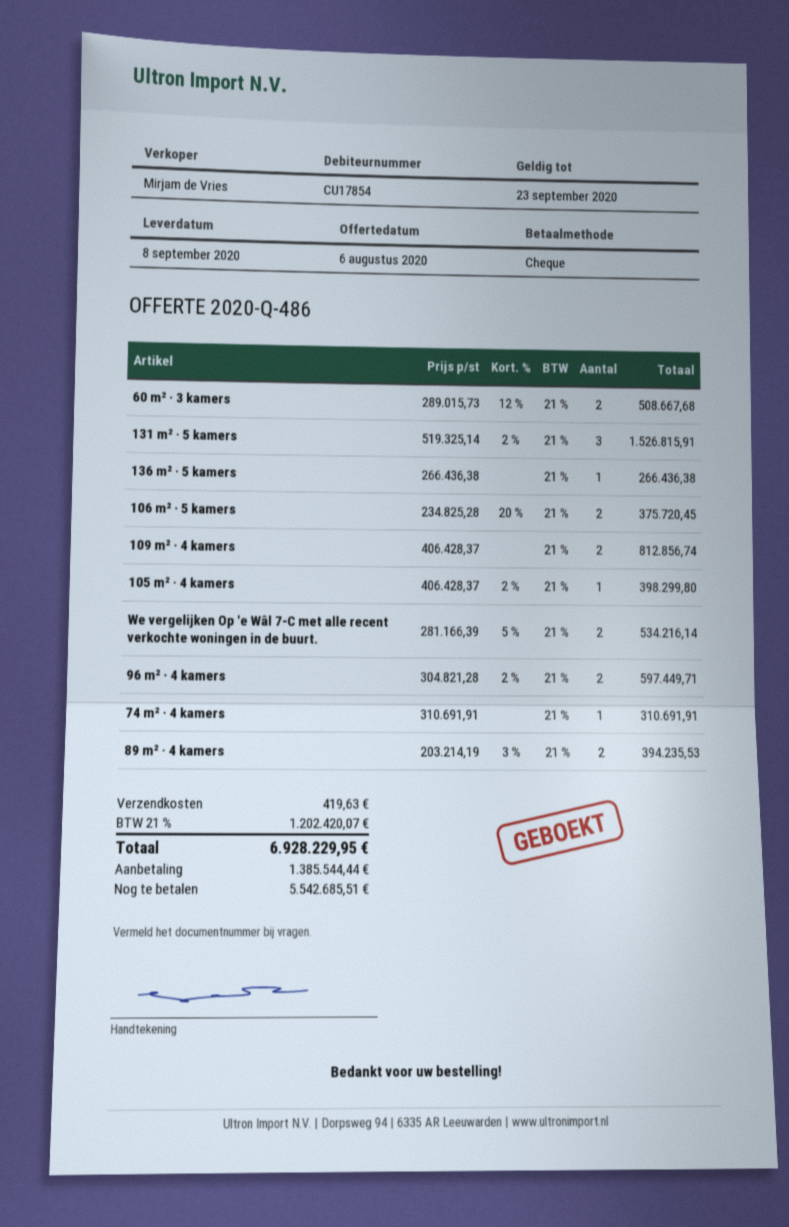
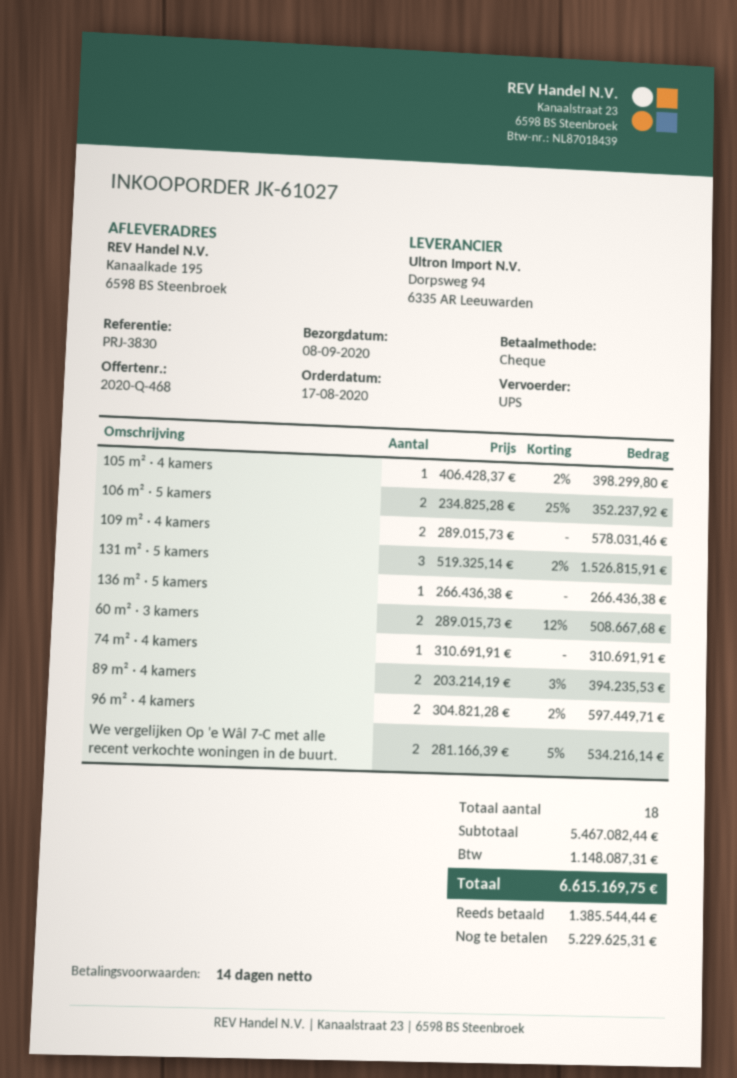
quote number: 2020-Q-486 -> 2020-Q-468
106 m² · 5 kamers: 2 x 234825.28 - 20% = 375720.45 -> 2 x 234825.28 - 25% = 352237.92
109 m² · 4 kamers: 2 x 406428.37 = 812856.74 -> 2 x 289015.73 = 578031.46
shipping: 419.63 -> none
tax: 1202420.07 -> 1148087.31
total: 6928229.95 -> 6615169.75
balance: 5542685.51 -> 5229625.31

